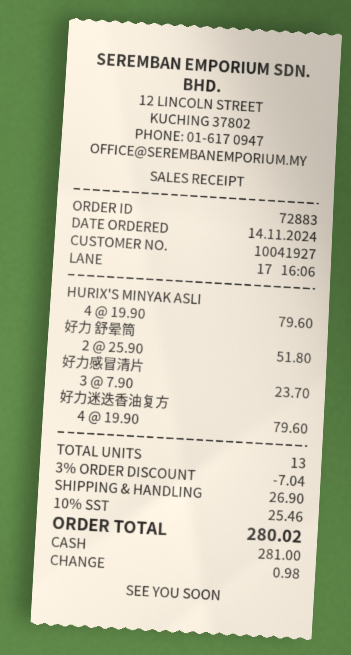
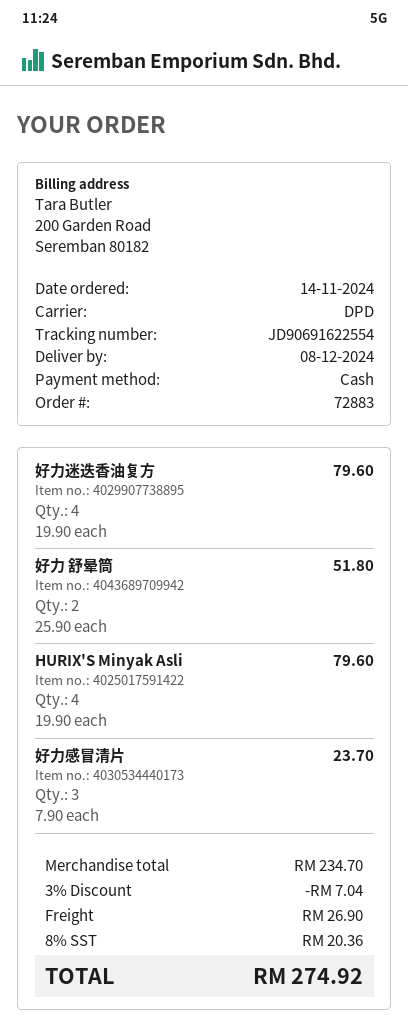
tax: 10% = 25.46 -> 8% = 20.36
total: 280.02 -> 274.92

